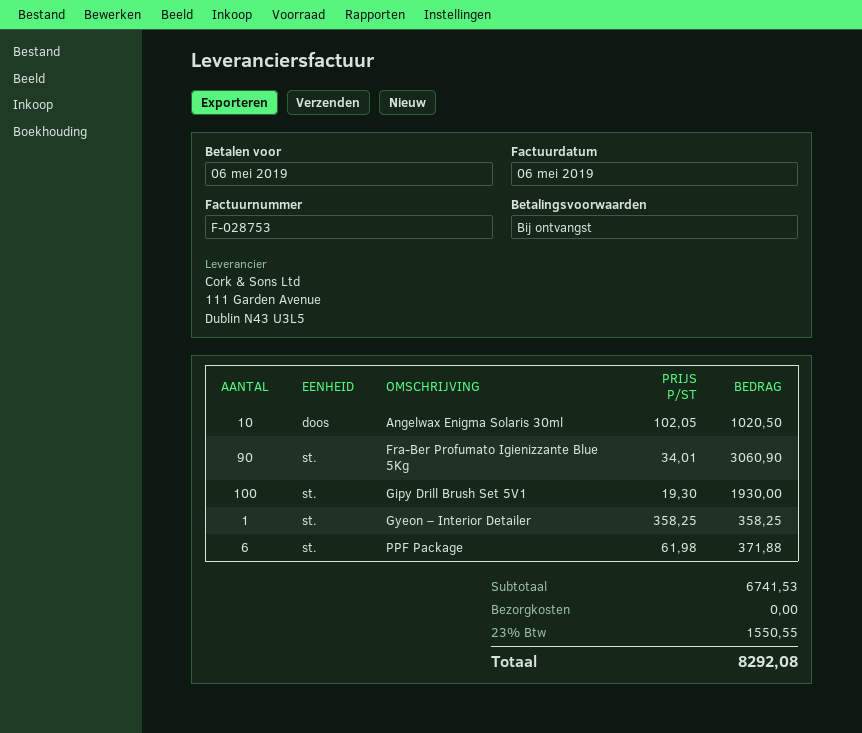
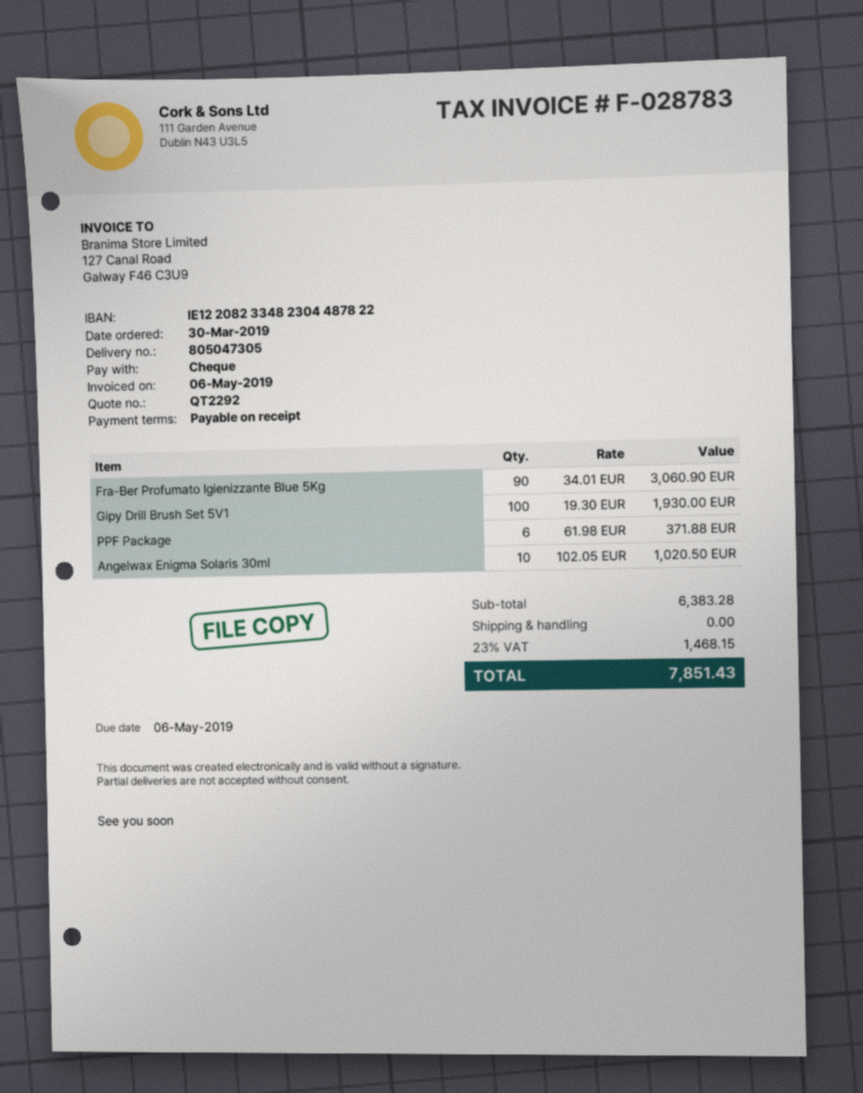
invoice number: F-028753 -> F-028783
Gyeon – Interior Detailer: 1 x 358.25 = 358.25 -> none
subtotal: 6741.53 -> 6383.28
tax: 23% = 1550.55 -> 23% = 1468.15
total: 8292.08 -> 7851.43

